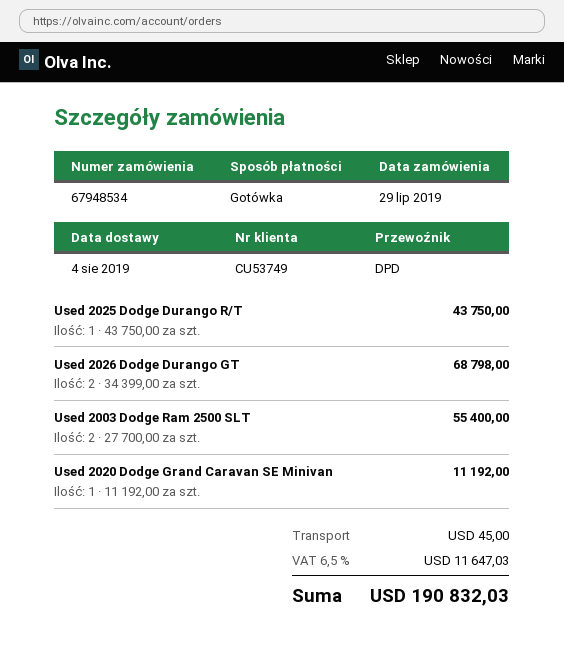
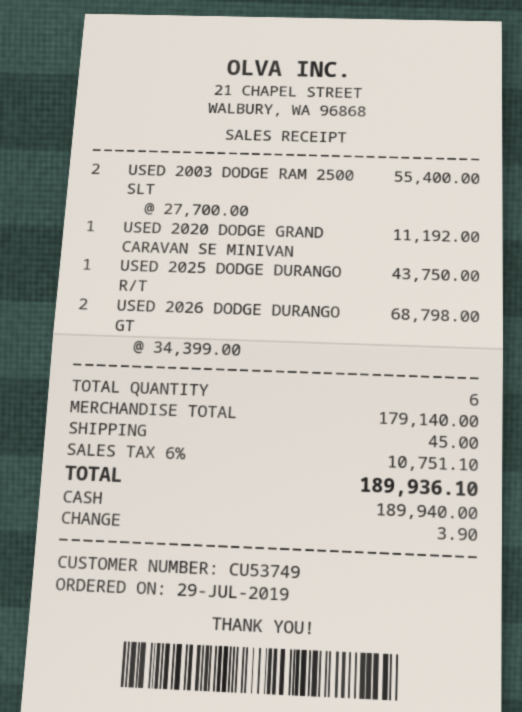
tax: 6.5% = 11647.03 -> 6% = 10751.10
total: 190832.03 -> 189936.10

